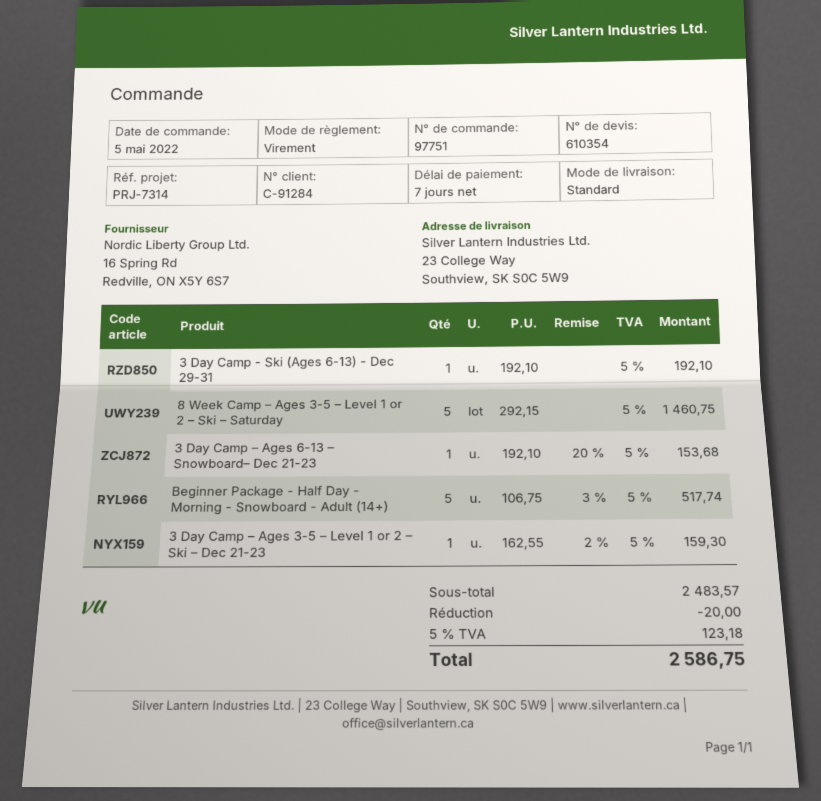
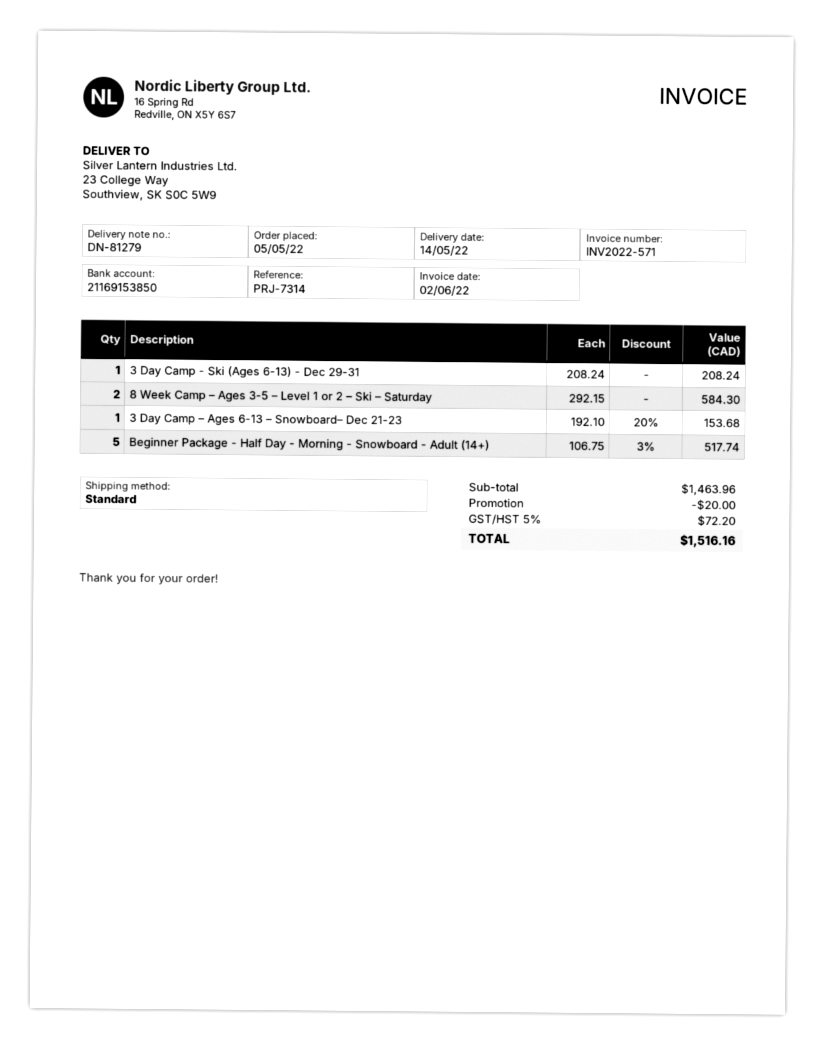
3 Day Camp - Ski (Ages 6-13) - Dec 29-31: 1 x 192.10 = 192.10 -> 1 x 208.24 = 208.24
8 Week Camp – Ages 3-5 – Level 1 or 2 – Ski – Saturday: 5 x 292.15 = 1460.75 -> 2 x 292.15 = 584.30
3 Day Camp – Ages 3-5 – Level 1 or 2 – Ski – Dec 21-23: 1 x 162.55 - 2% = 159.30 -> none
subtotal: 2483.57 -> 1463.96
tax: 5% = 123.18 -> 5% = 72.20
total: 2586.75 -> 1516.16

